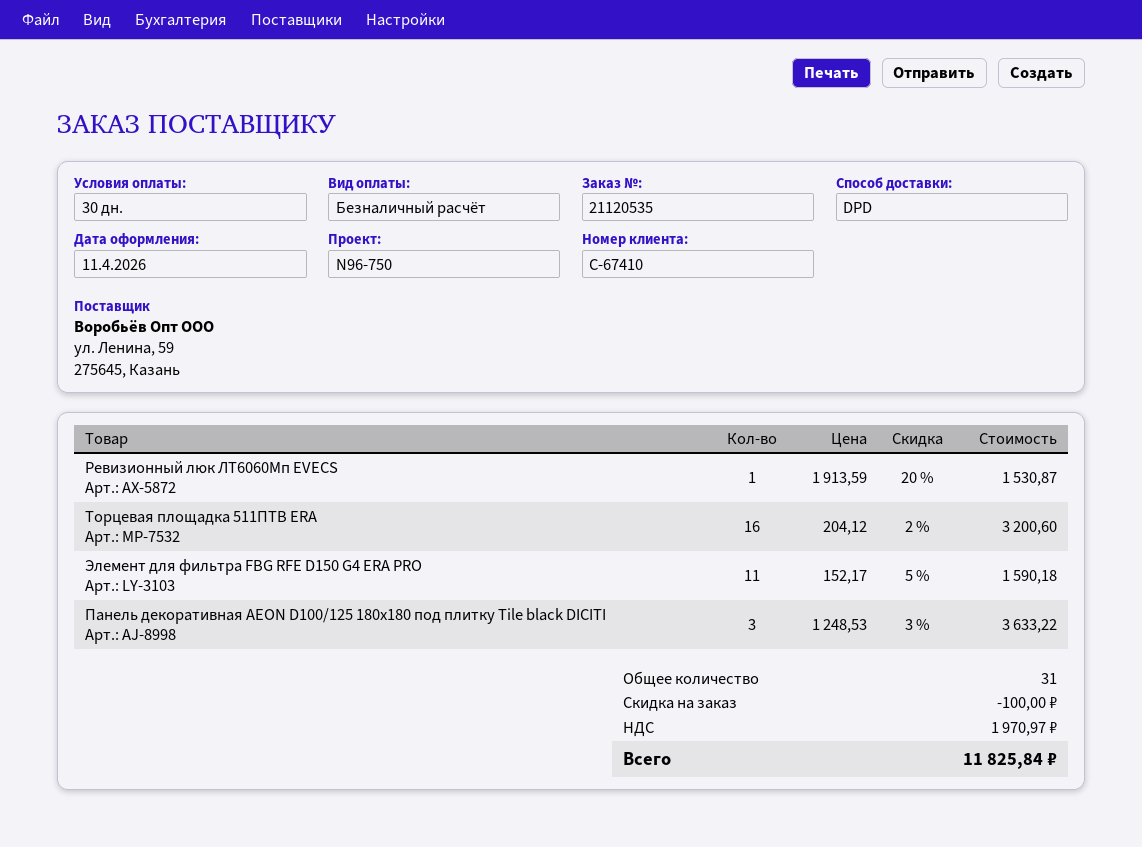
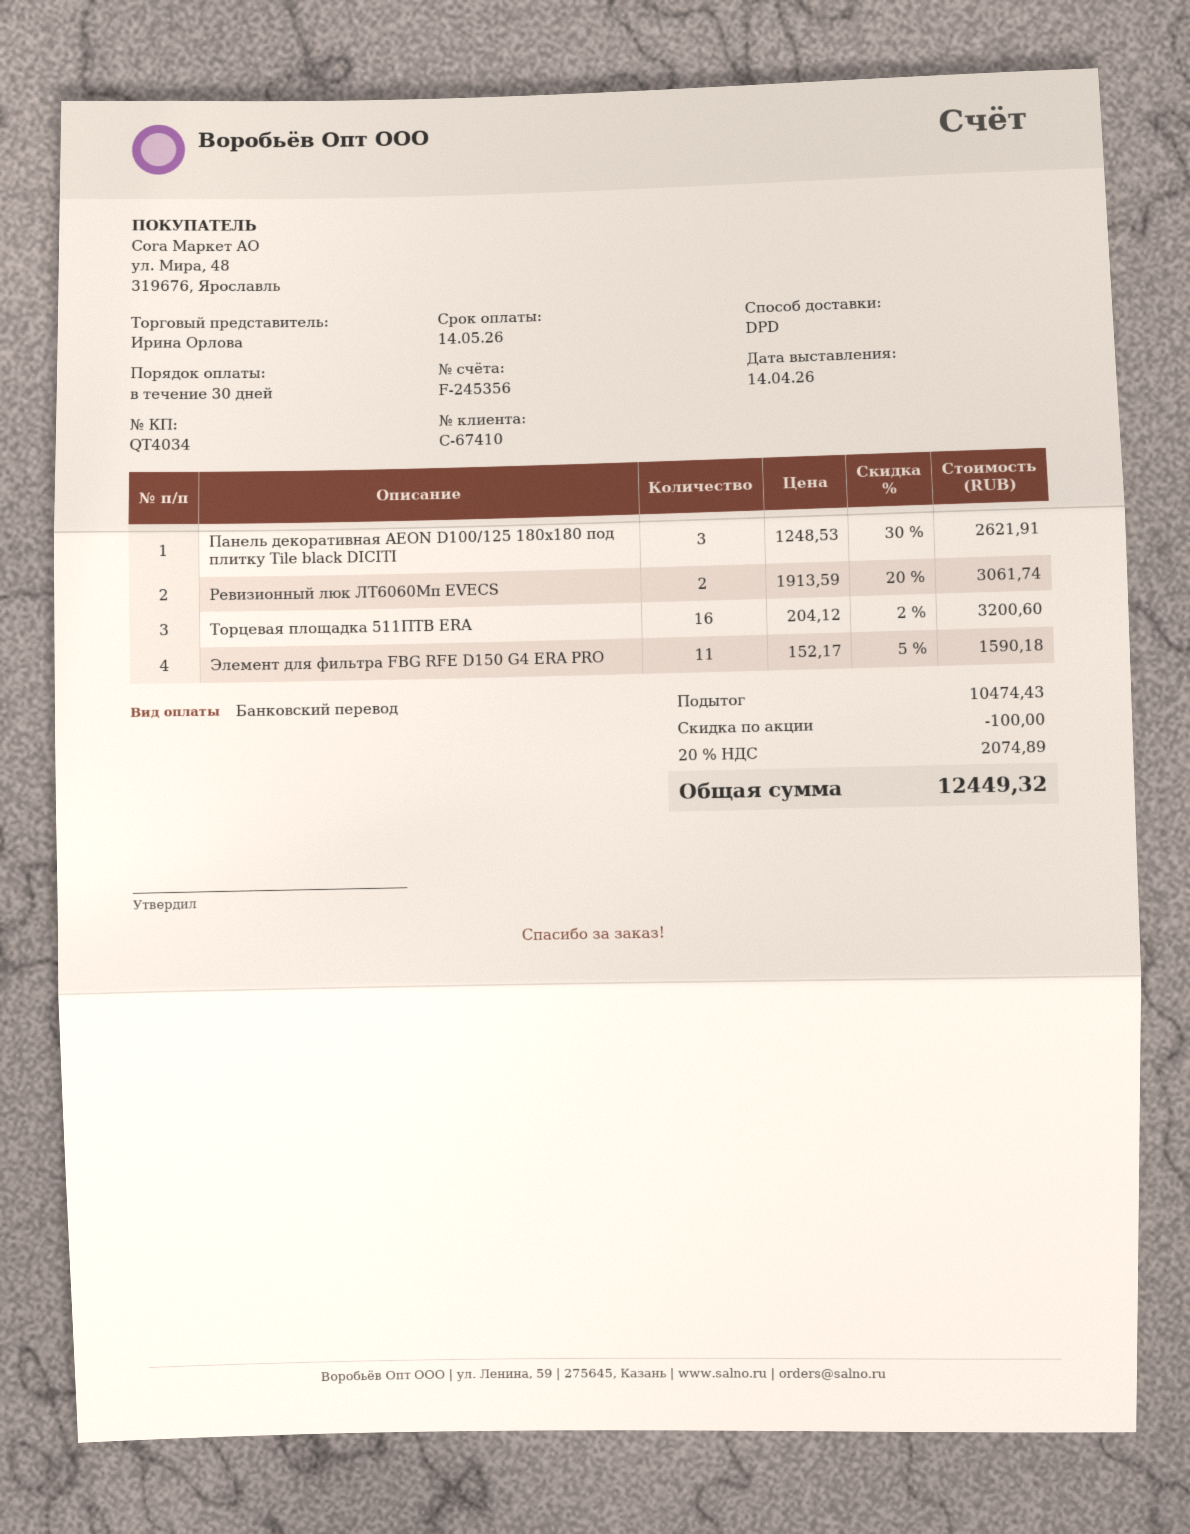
Ревизионный люк ЛТ6060Мп EVECS: 1 x 1913.59 - 20% = 1530.87 -> 2 x 1913.59 - 20% = 3061.74
Панель декоративная AEON D100/125 180x180 под плитку Tile black DICITI: 3 x 1248.53 - 3% = 3633.22 -> 3 x 1248.53 - 30% = 2621.91
tax: 1970.97 -> 2074.89
total: 11825.84 -> 12449.32

